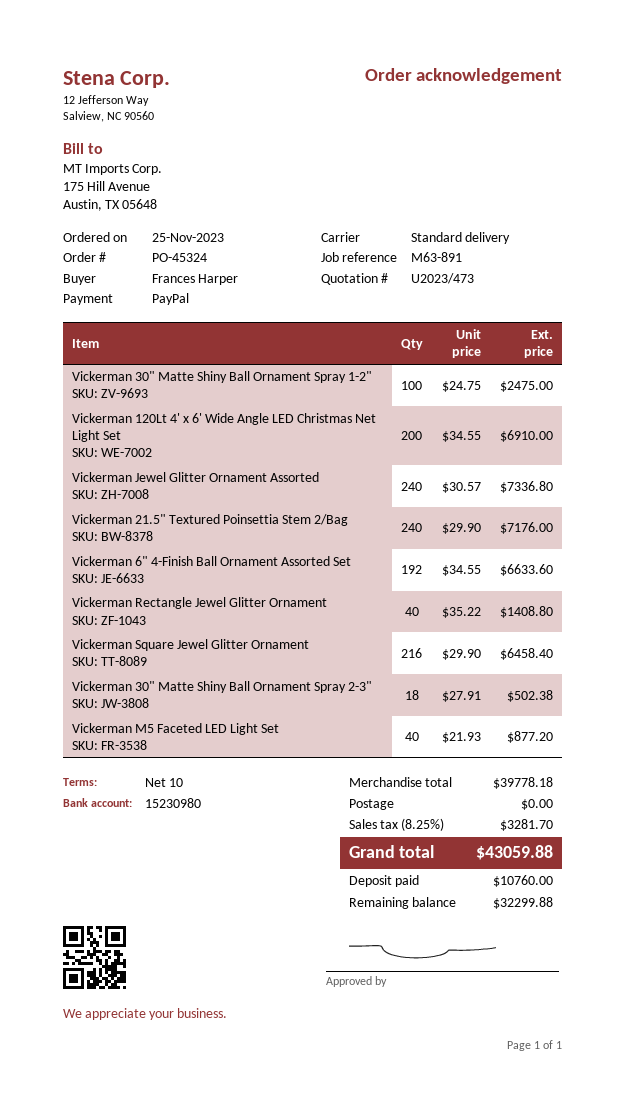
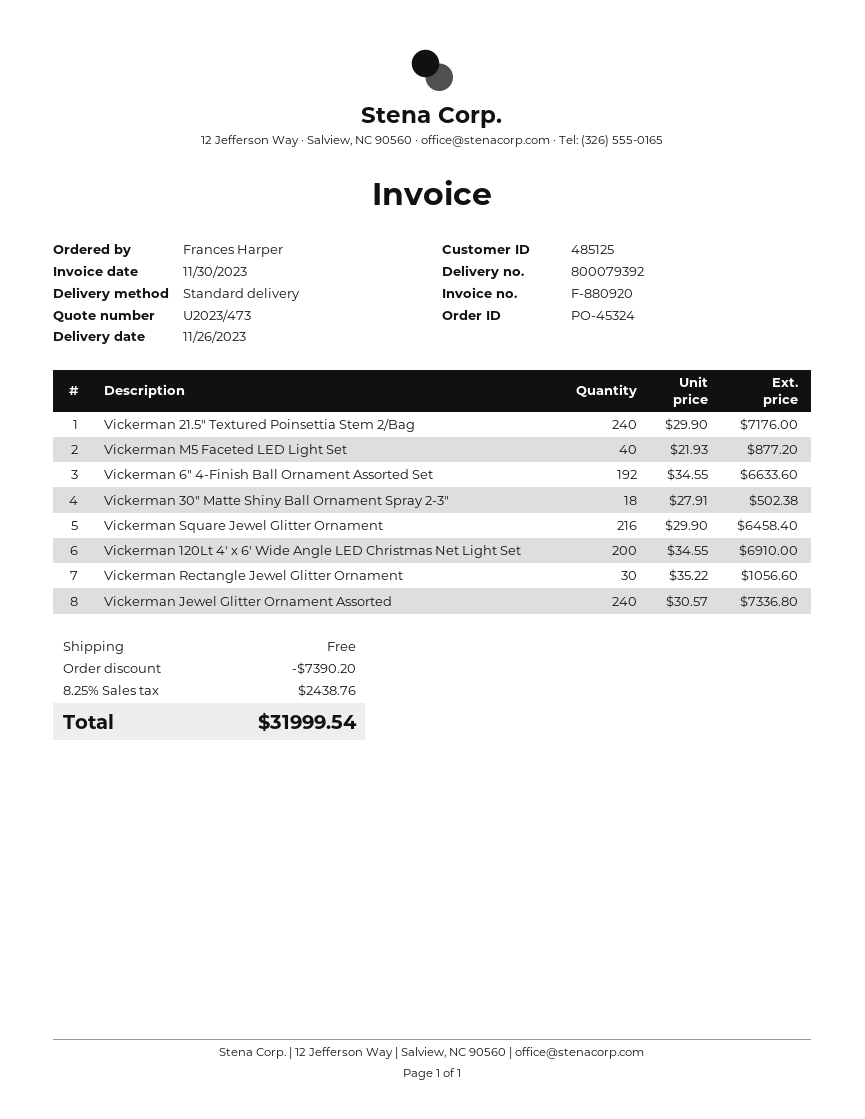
Vickerman 30" Matte Shiny Ball Ornament Spray 1-2": 100 x 24.75 = 2475.00 -> none
Vickerman Rectangle Jewel Glitter Ornament: 40 x 35.22 = 1408.80 -> 30 x 35.22 = 1056.60
discount: none -> 7390.20
tax: 8.25% = 3281.70 -> 8.25% = 2438.76
total: 43059.88 -> 31999.54

